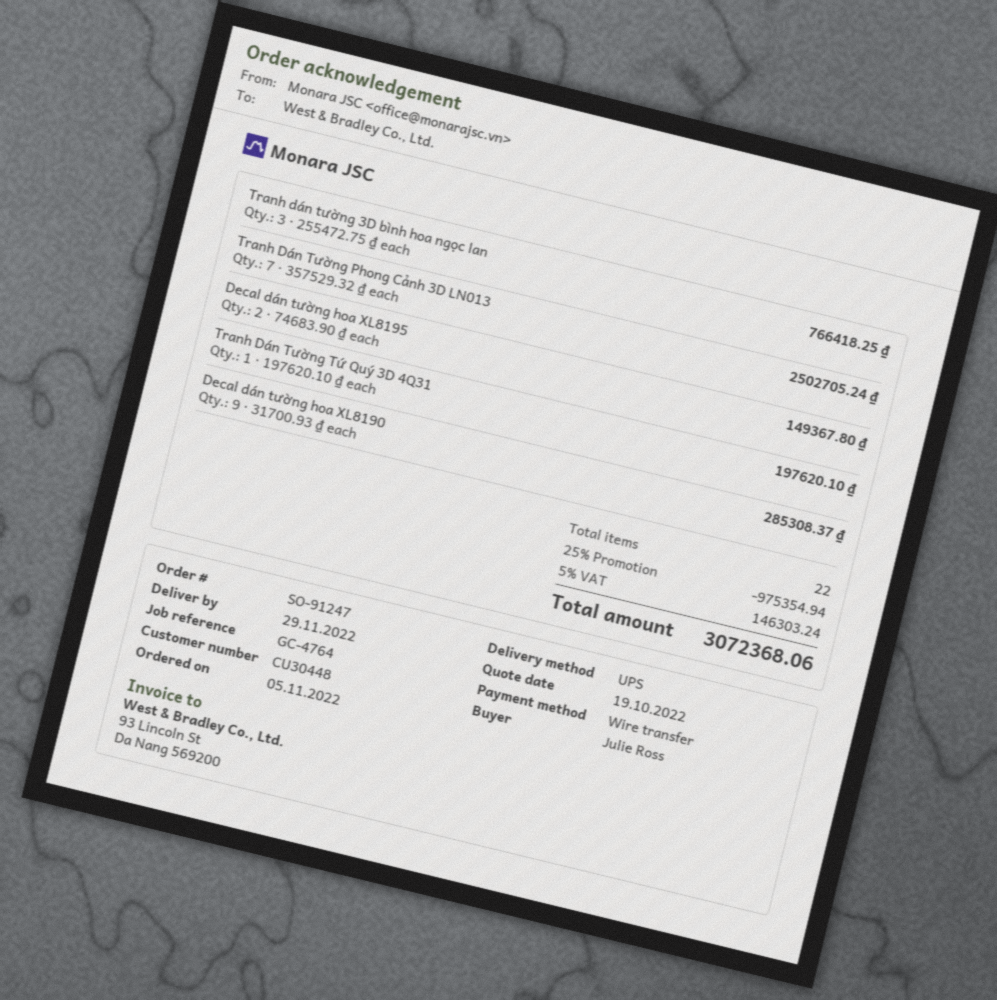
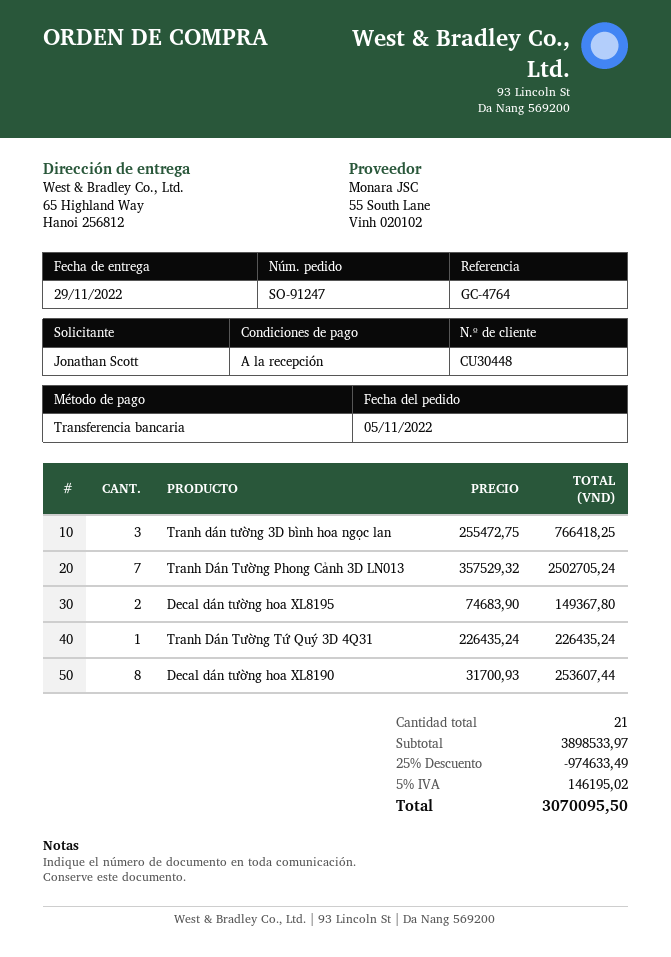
ordered by: Julie Ross -> Jonathan Scott
Tranh Dán Tường Tứ Quý 3D 4Q31: 1 x 197620.10 = 197620.10 -> 1 x 226435.24 = 226435.24
Decal dán tường hoa XL8190: 9 x 31700.93 = 285308.37 -> 8 x 31700.93 = 253607.44
total quantity: 22 -> 21
discount: 25% = 975354.94 -> 25% = 974633.49
tax: 5% = 146303.24 -> 5% = 146195.02
total: 3072368.06 -> 3070095.50

